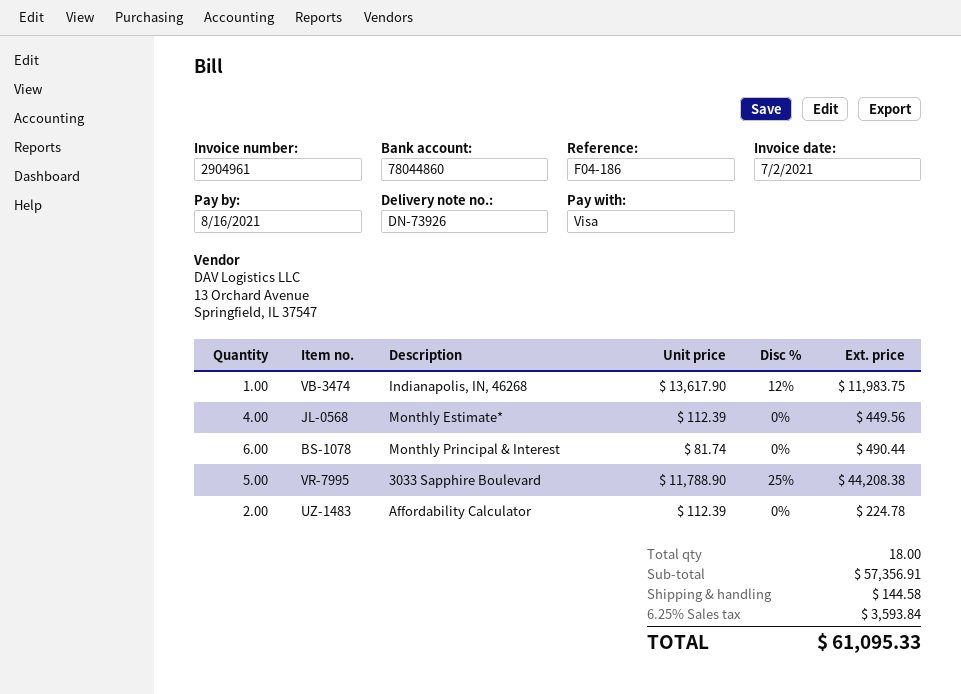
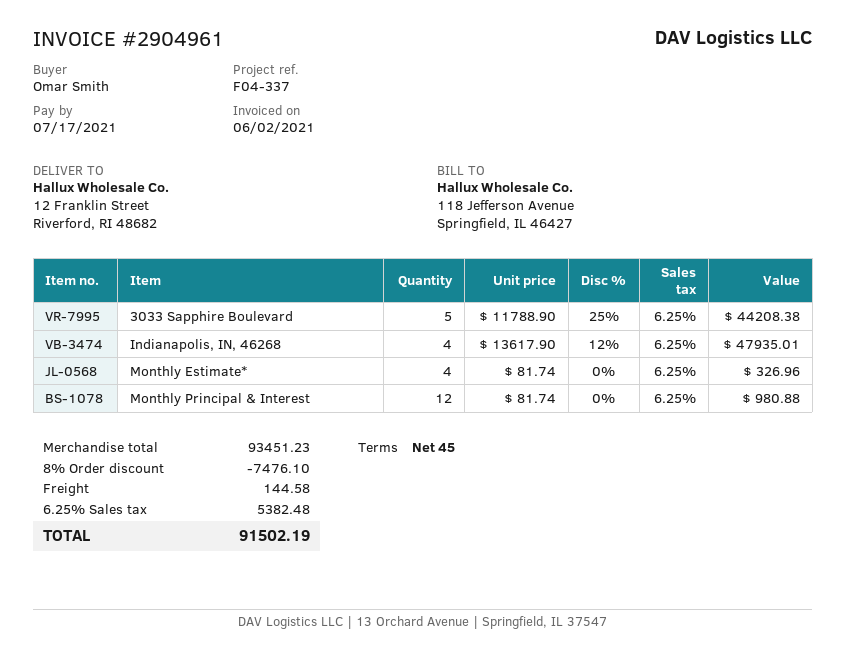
invoice date: 2021-07-02 -> 2021-06-02
due date: 2021-08-16 -> 2021-07-17
reference: F04-186 -> F04-337
Indianapolis, IN, 46268: 1 x 13617.90 - 12% = 11983.75 -> 4 x 13617.90 - 12% = 47935.01
Monthly Estimate*: 4 x 112.39 = 449.56 -> 4 x 81.74 = 326.96
Monthly Principal & Interest: 6 x 81.74 = 490.44 -> 12 x 81.74 = 980.88
Affordability Calculator: 2 x 112.39 = 224.78 -> none
subtotal: 57356.91 -> 93451.23
discount: none -> 8% = 7476.10
tax: 6.25% = 3593.84 -> 6.25% = 5382.48
total: 61095.33 -> 91502.19

